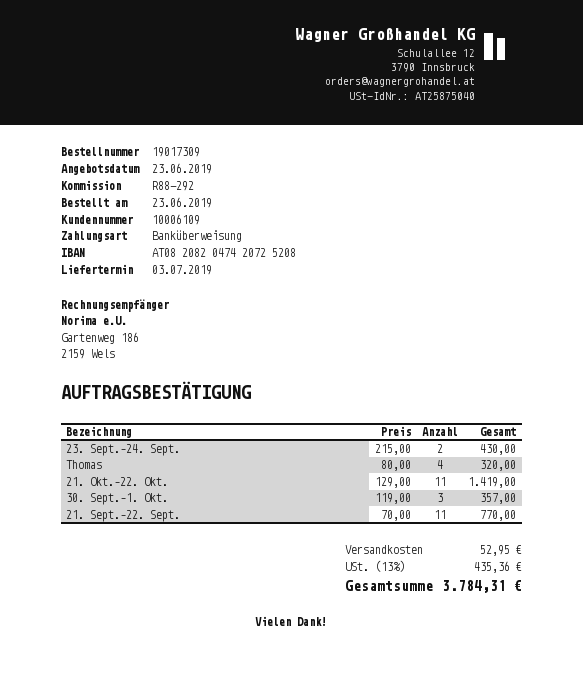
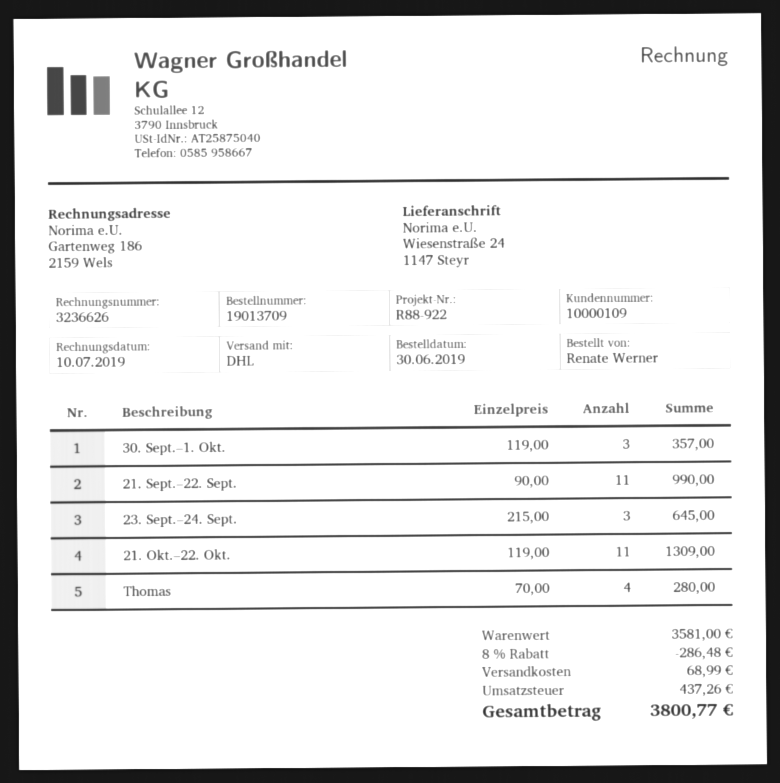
order number: 19017309 -> 19013709
order date: 2019-06-23 -> 2019-06-30
customer number: 10006109 -> 10000109
reference: R88-292 -> R88-922
23. Sept.–24. Sept.: 2 x 215.00 = 430.00 -> 3 x 215.00 = 645.00
Thomas: 4 x 80.00 = 320.00 -> 4 x 70.00 = 280.00
21. Okt.–22. Okt.: 11 x 129.00 = 1419.00 -> 11 x 119.00 = 1309.00
21. Sept.–22. Sept.: 11 x 70.00 = 770.00 -> 11 x 90.00 = 990.00
discount: none -> 8% = 286.48
shipping: 52.95 -> 68.99
tax: 435.36 -> 437.26
total: 3784.31 -> 3800.77

